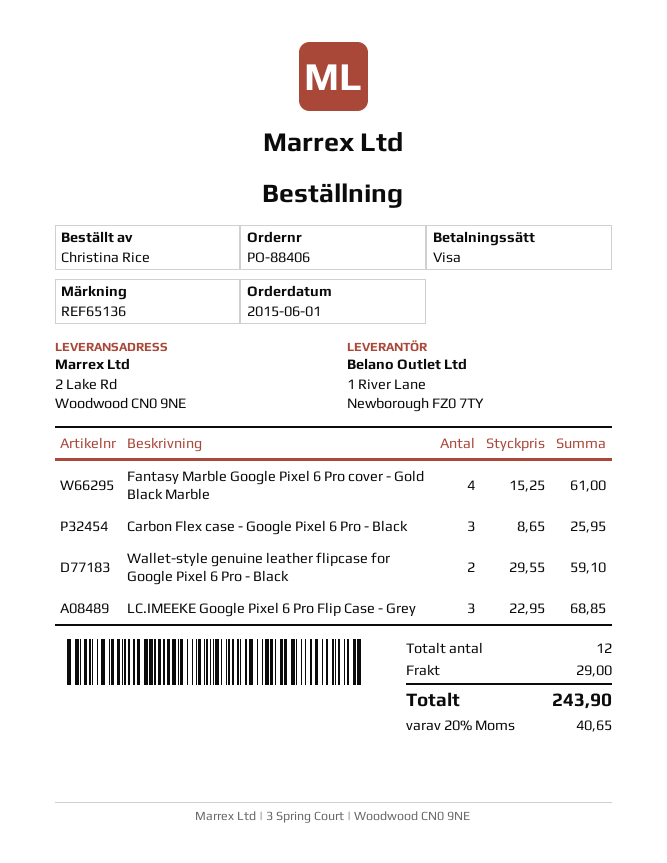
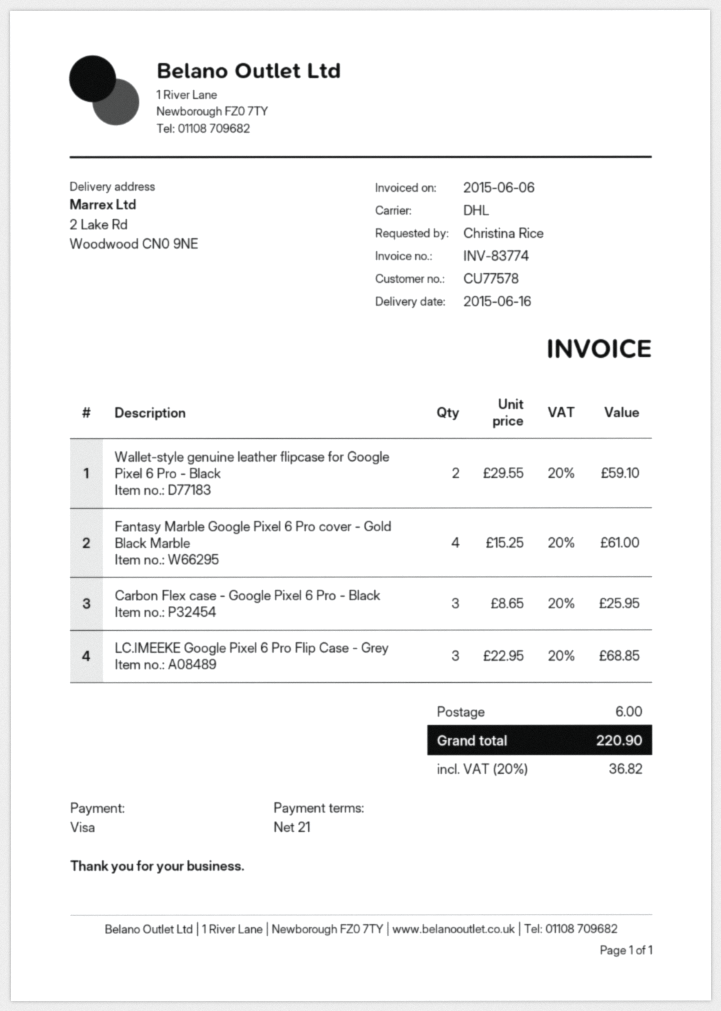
shipping: 29.00 -> 6.00
tax: 20% = 40.65 -> 20% = 36.82
total: 243.90 -> 220.90

